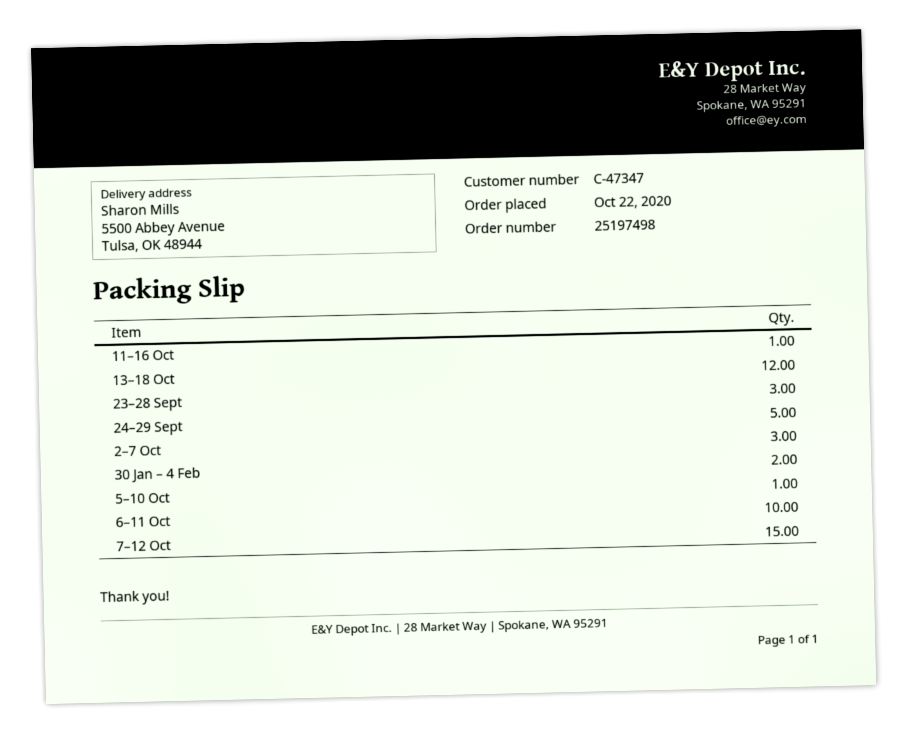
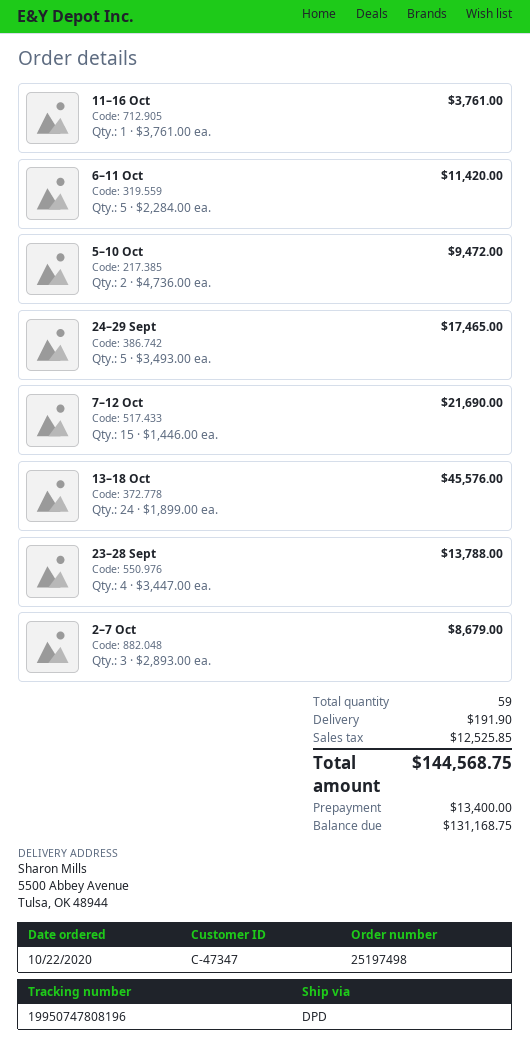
13–18 Oct: 12 -> 24
23–28 Sept: 3 -> 4
30 Jan – 4 Feb: 2 -> none
5–10 Oct: 1 -> 2
6–11 Oct: 10 -> 5

